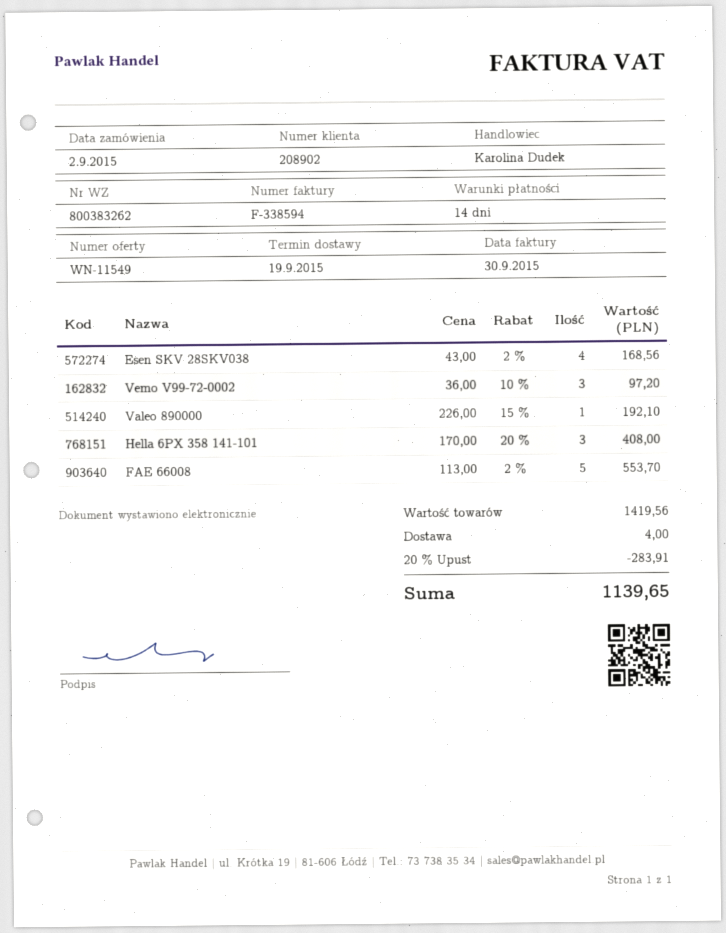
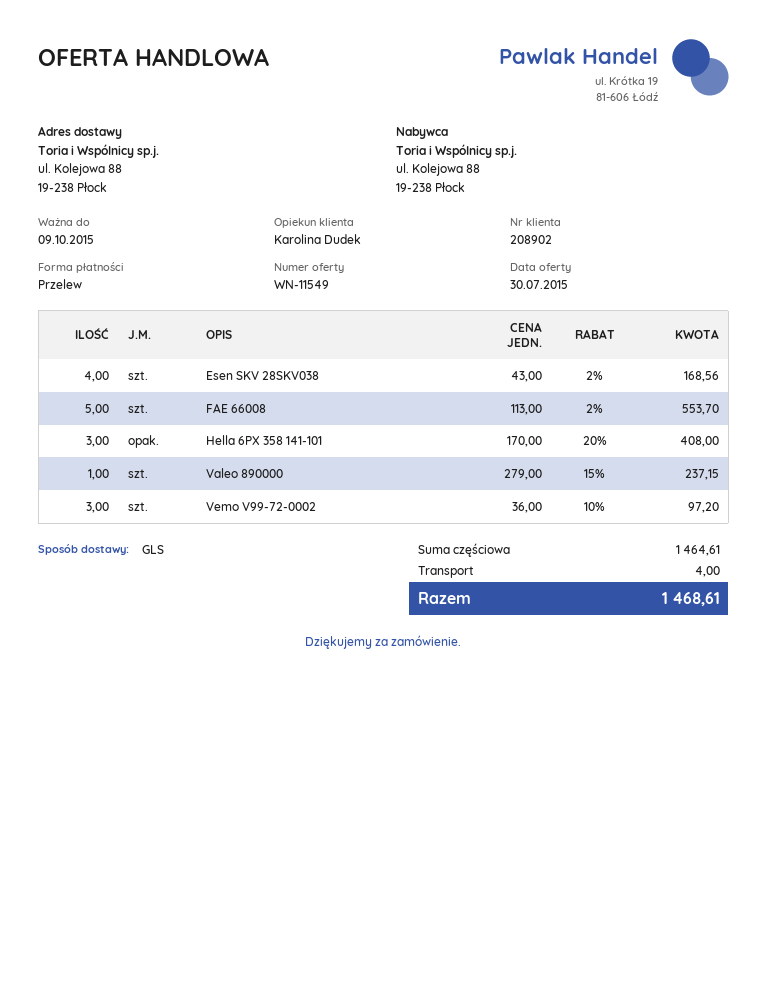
Valeo 890000: 1 x 226.00 - 15% = 192.10 -> 1 x 279.00 - 15% = 237.15
subtotal: 1419.56 -> 1464.61
discount: 20% = 283.91 -> none
total: 1139.65 -> 1468.61

